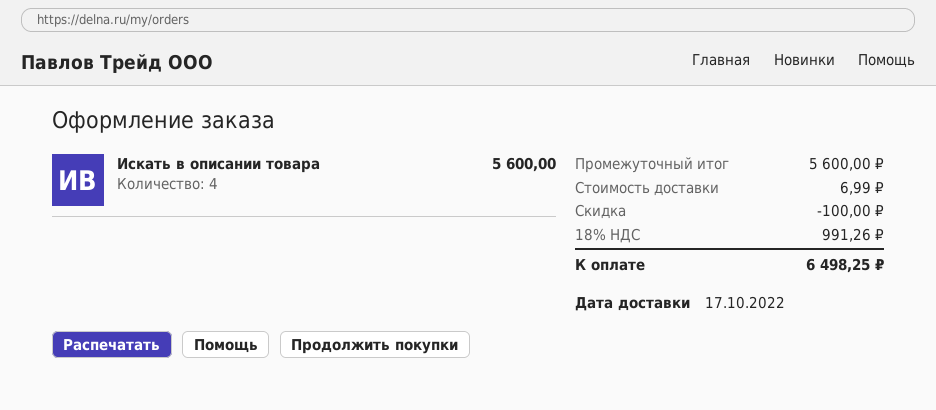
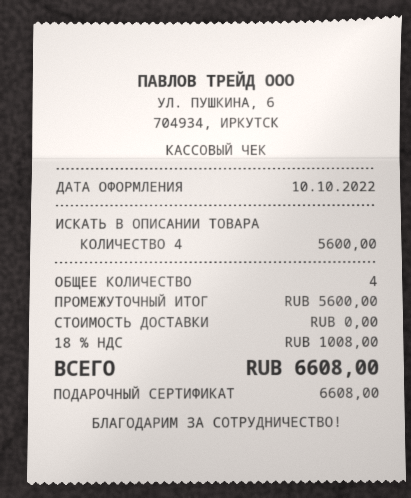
discount: 100.00 -> none
shipping: 6.99 -> 0.00
tax: 18% = 991.26 -> 18% = 1008.00
total: 6498.25 -> 6608.00

